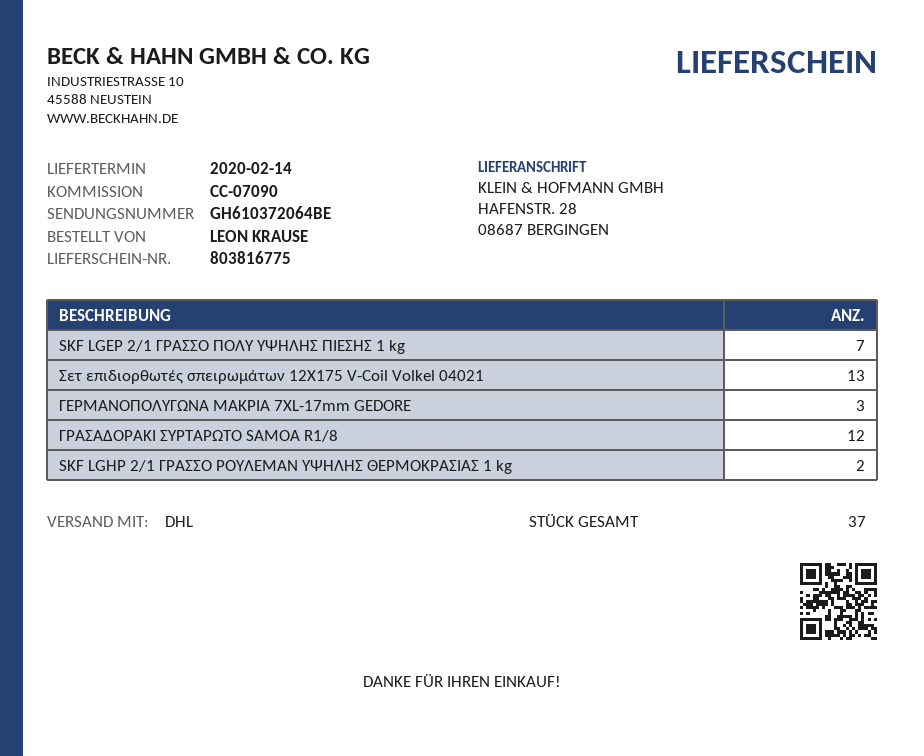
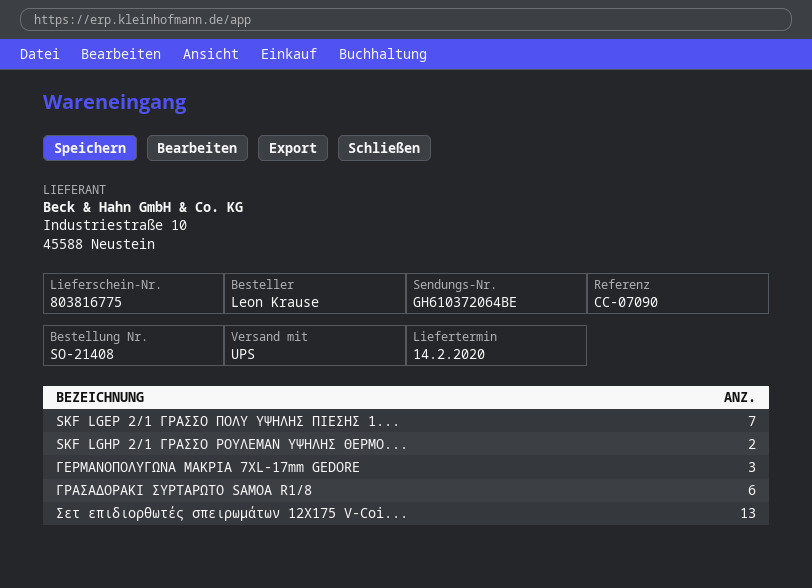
shipping method: DHL -> UPS
ΓΡΑΣΑΔΟΡΑΚΙ ΣΥΡΤΑΡΩΤΟ SAMOA R1/8: 12 -> 6

